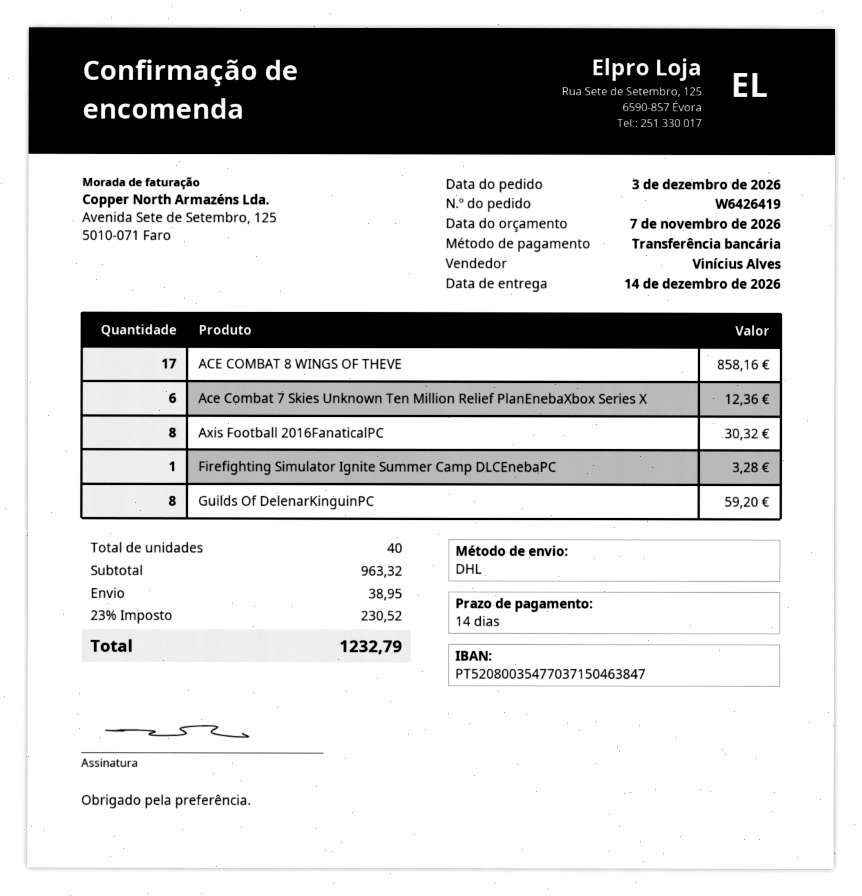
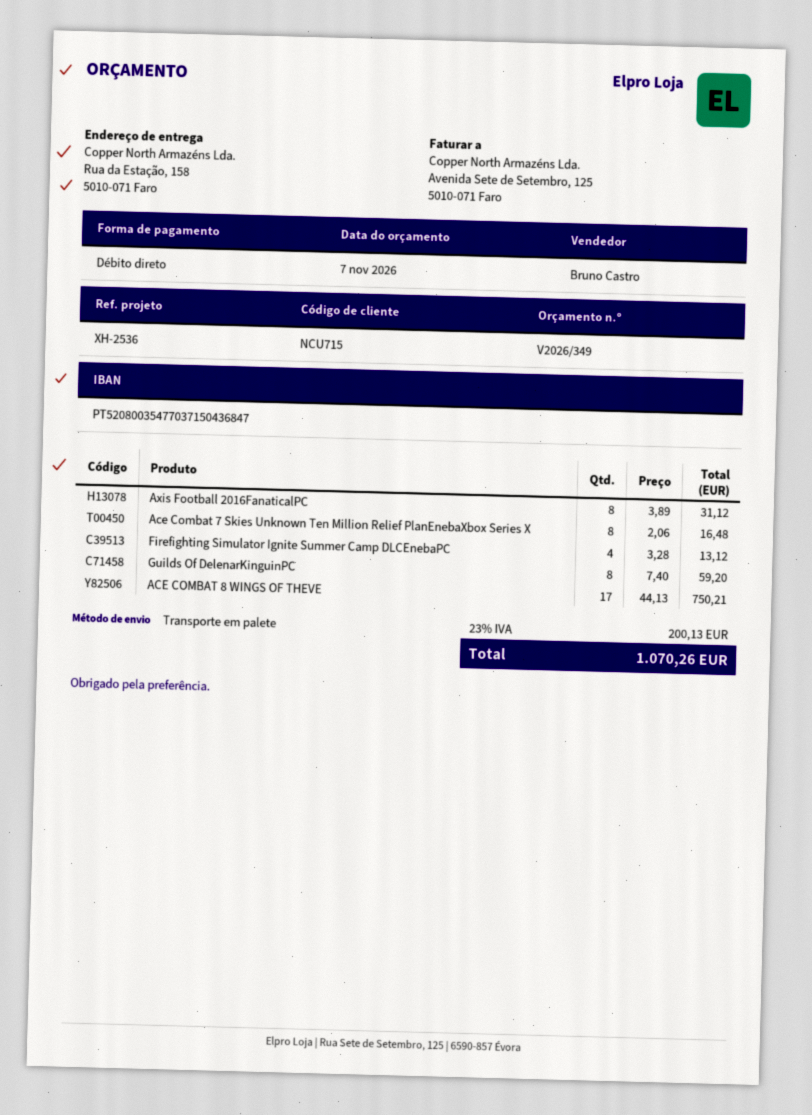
sales rep: Vinícius Alves -> Bruno Castro
payment method: bank transfer -> direct debit
bank account: PT52080035477037150463847 -> PT52080035477037150436847
shipping method: DHL -> pallet freight
ACE COMBAT 8 WINGS OF THEVE: 17 for 858.16 -> 17 for 750.21
Ace Combat 7 Skies Unknown Ten Million Relief PlanEnebaXbox Series X: 6 for 12.36 -> 8 for 16.48
Axis Football 2016FanaticalPC: 8 for 30.32 -> 8 for 31.12
Firefighting Simulator Ignite Summer Camp DLCEnebaPC: 1 for 3.28 -> 4 for 13.12
shipping: 38.95 -> none
tax: 23% = 230.52 -> 23% = 200.13
total: 1232.79 -> 1070.26

